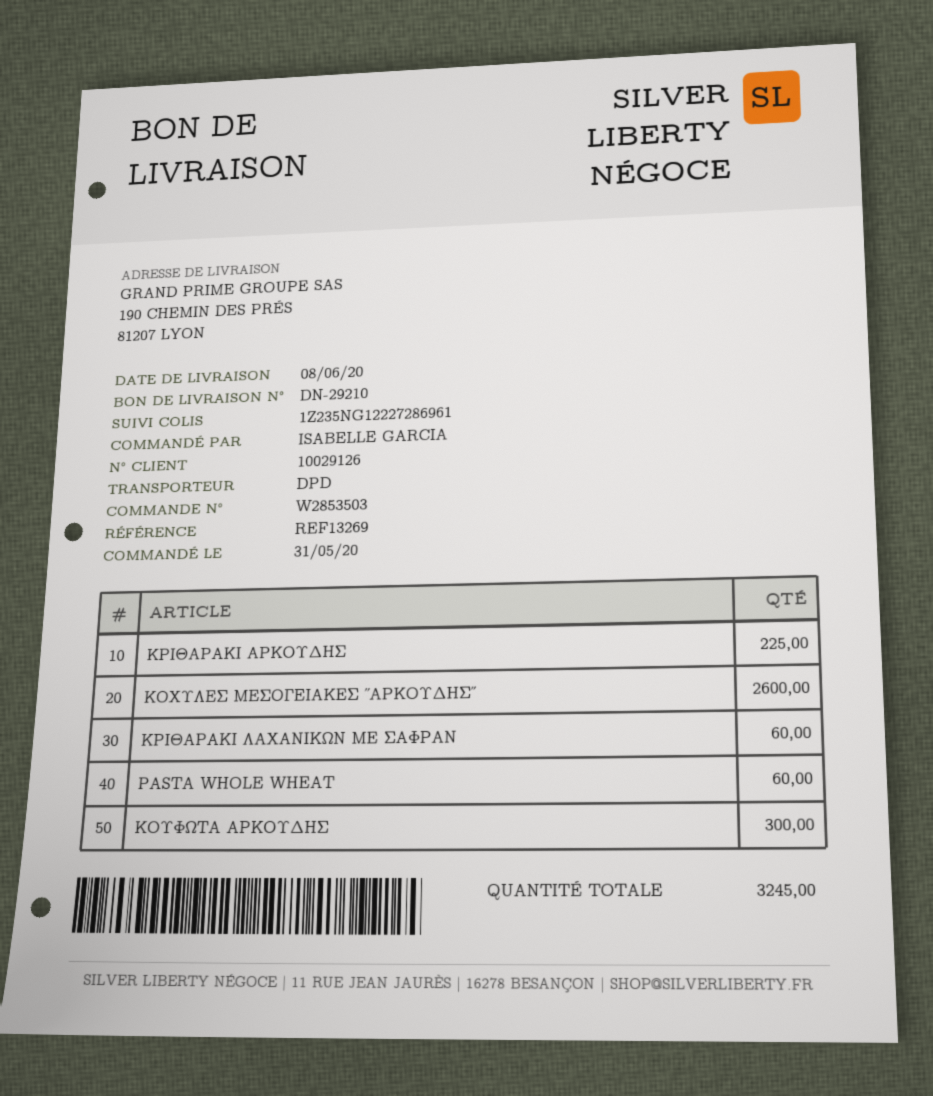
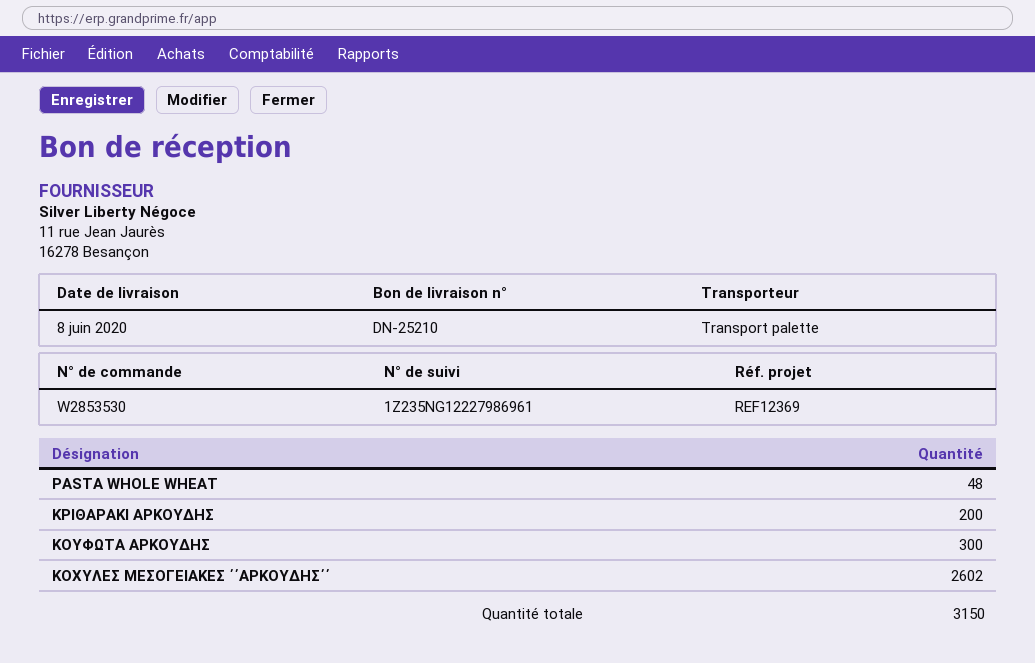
order number: W2853503 -> W2853530
delivery note number: DN-29210 -> DN-25210
reference: REF13269 -> REF12369
shipping method: DPD -> pallet freight
tracking number: 1Z235NG12227286961 -> 1Z235NG12227986961
ΚΡΙΘΑΡΑΚΙ ΑΡΚΟΥΔΗΣ: 225 -> 200
ΚΟΧΥΛΕΣ ΜΕΣΟΓΕΙΑΚΕΣ ΄΄ΑΡΚΟΥΔΗΣ΄΄: 2600 -> 2602
ΚΡΙΘΑΡΑΚΙ ΛΑΧΑΝΙΚΩΝ ΜΕ ΣΑΦΡΑΝ: 60 -> none
PASTA WHOLE WHEAT: 60 -> 48
total quantity: 3245 -> 3150

